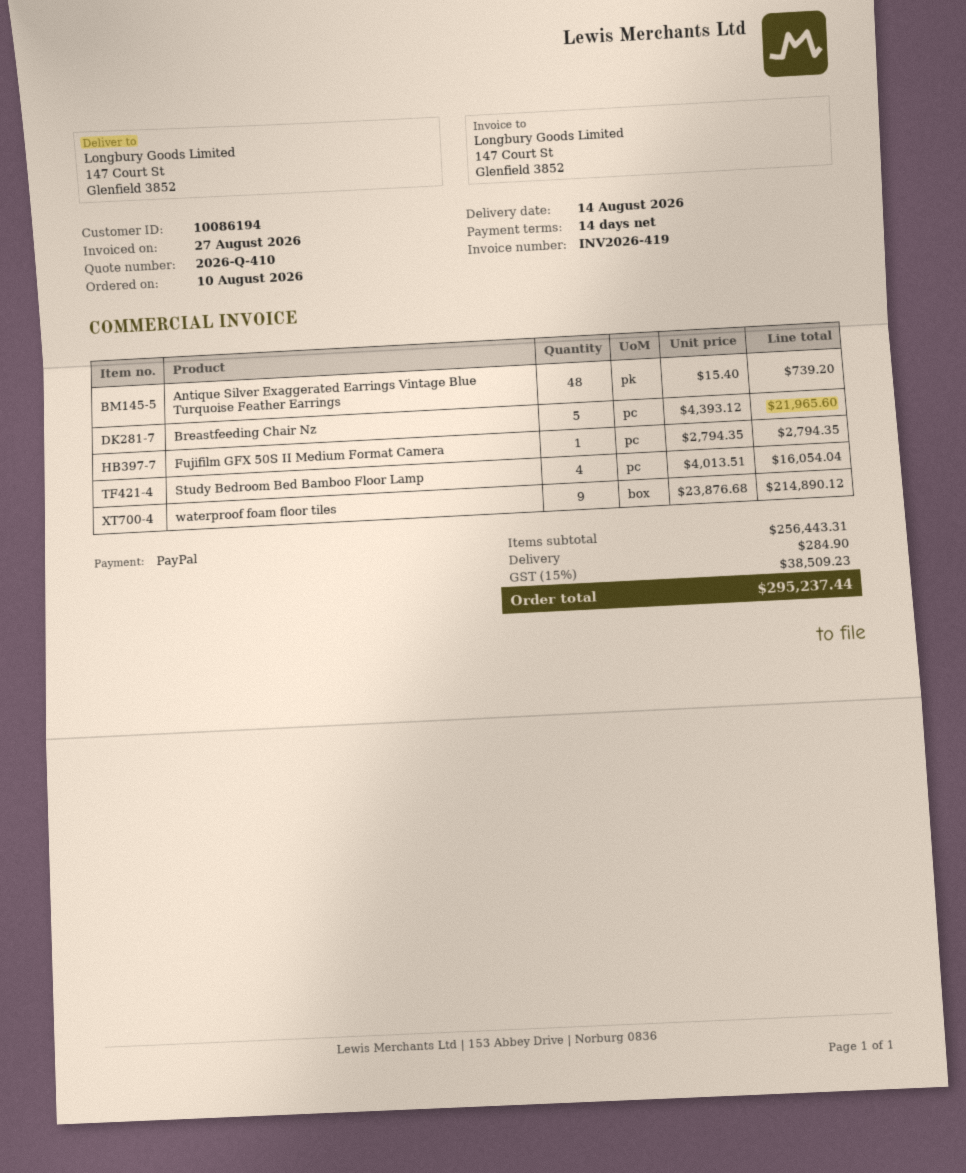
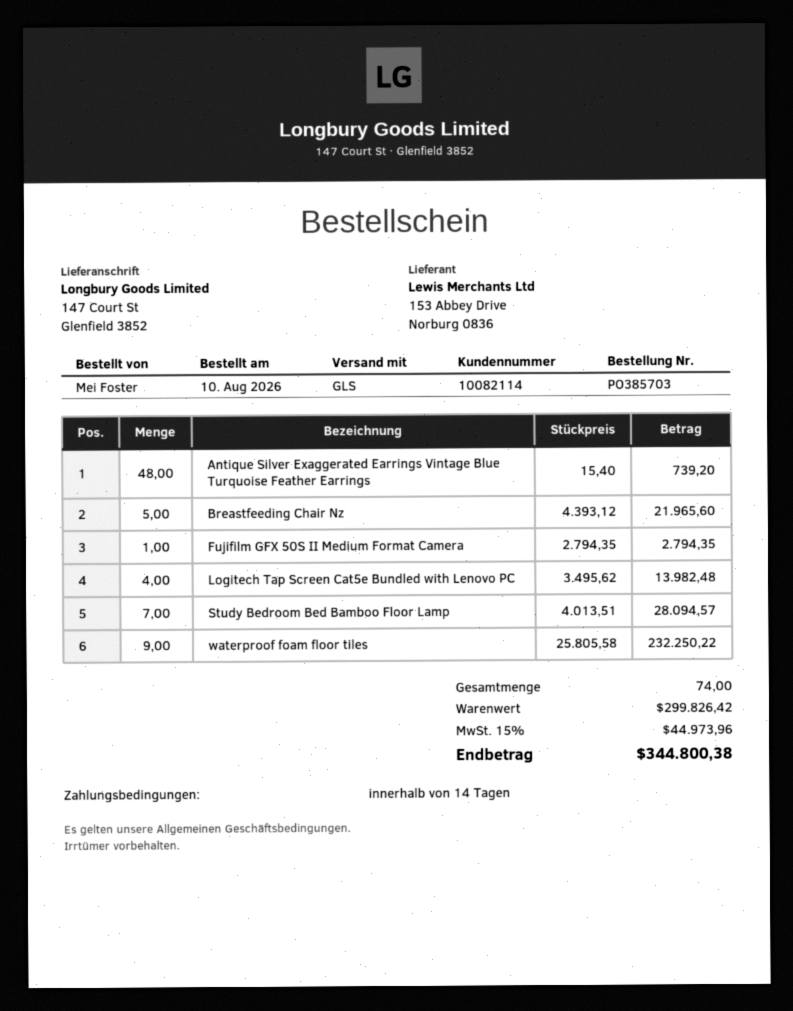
customer number: 10086194 -> 10082114
Study Bedroom Bed Bamboo Floor Lamp: 4 x 4013.51 = 16054.04 -> 7 x 4013.51 = 28094.57
waterproof foam floor tiles: 9 x 23876.68 = 214890.12 -> 9 x 25805.58 = 232250.22
Logitech Tap Screen Cat5e Bundled with Lenovo PC: none -> 4 x 3495.62 = 13982.48
subtotal: 256443.31 -> 299826.42
shipping: 284.90 -> none
tax: 15% = 38509.23 -> 15% = 44973.96
total: 295237.44 -> 344800.38

